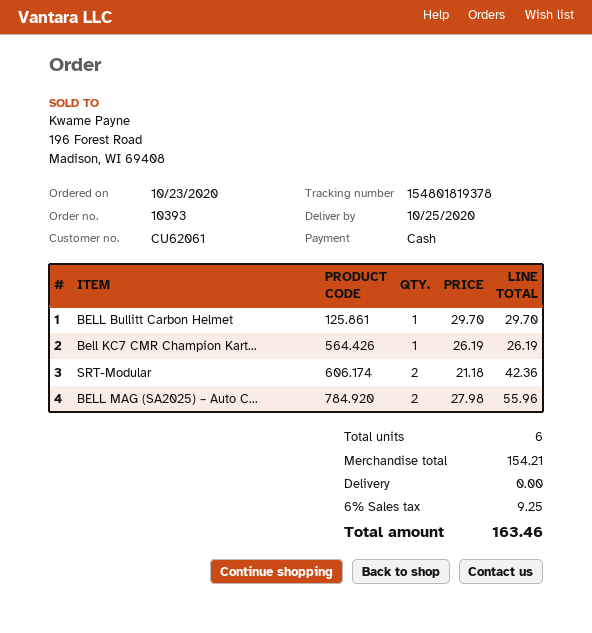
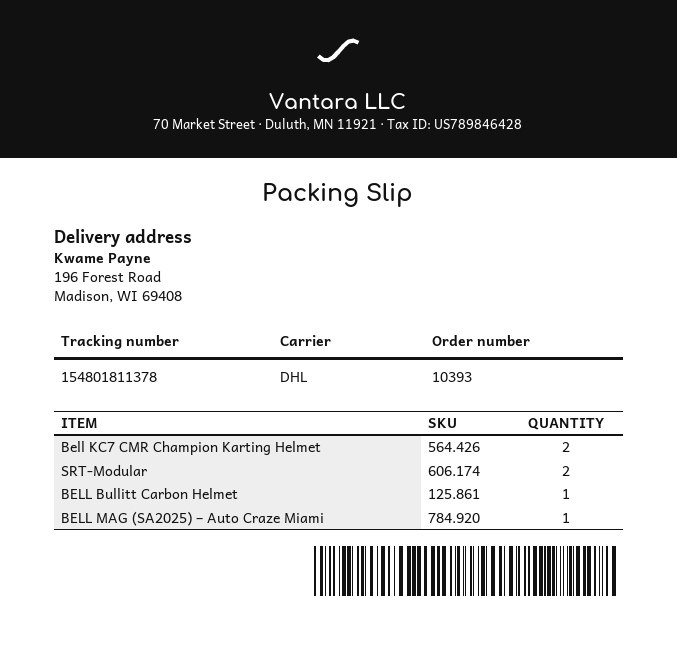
tracking number: 154801819378 -> 154801811378
Bell KC7 CMR Champion Kart...: 1 -> 2
BELL MAG (SA2025) – Auto C...: 2 -> 1

